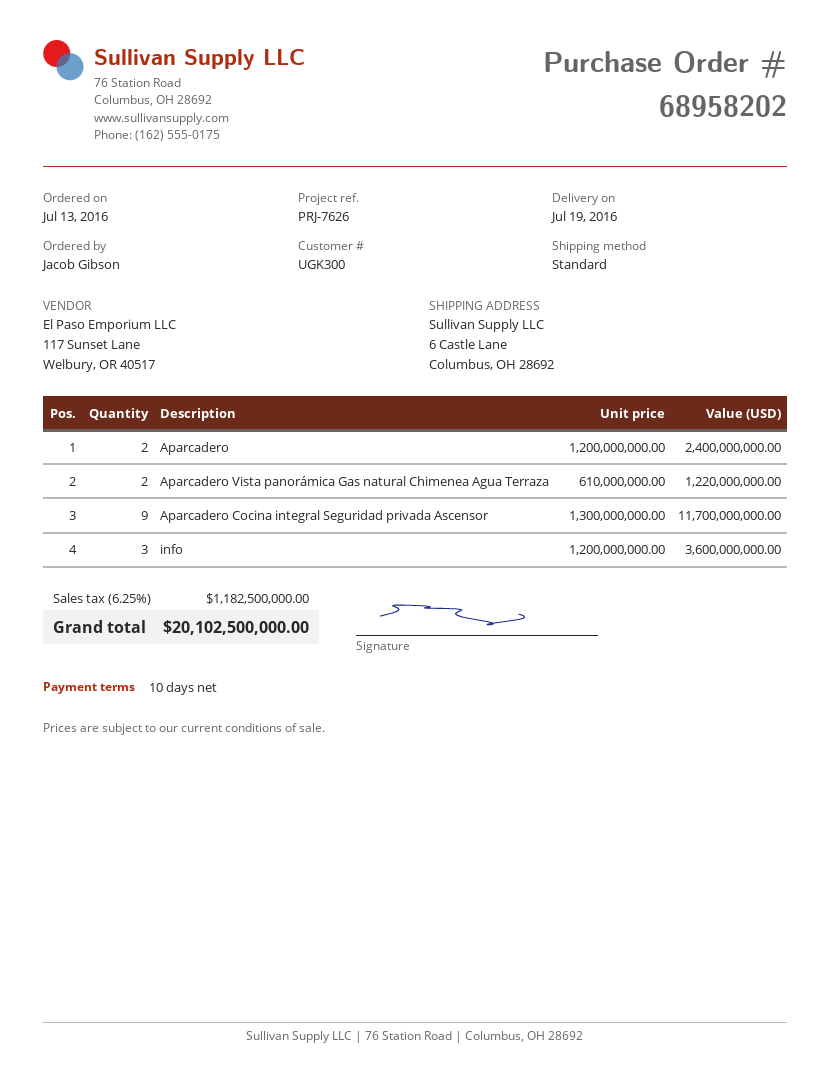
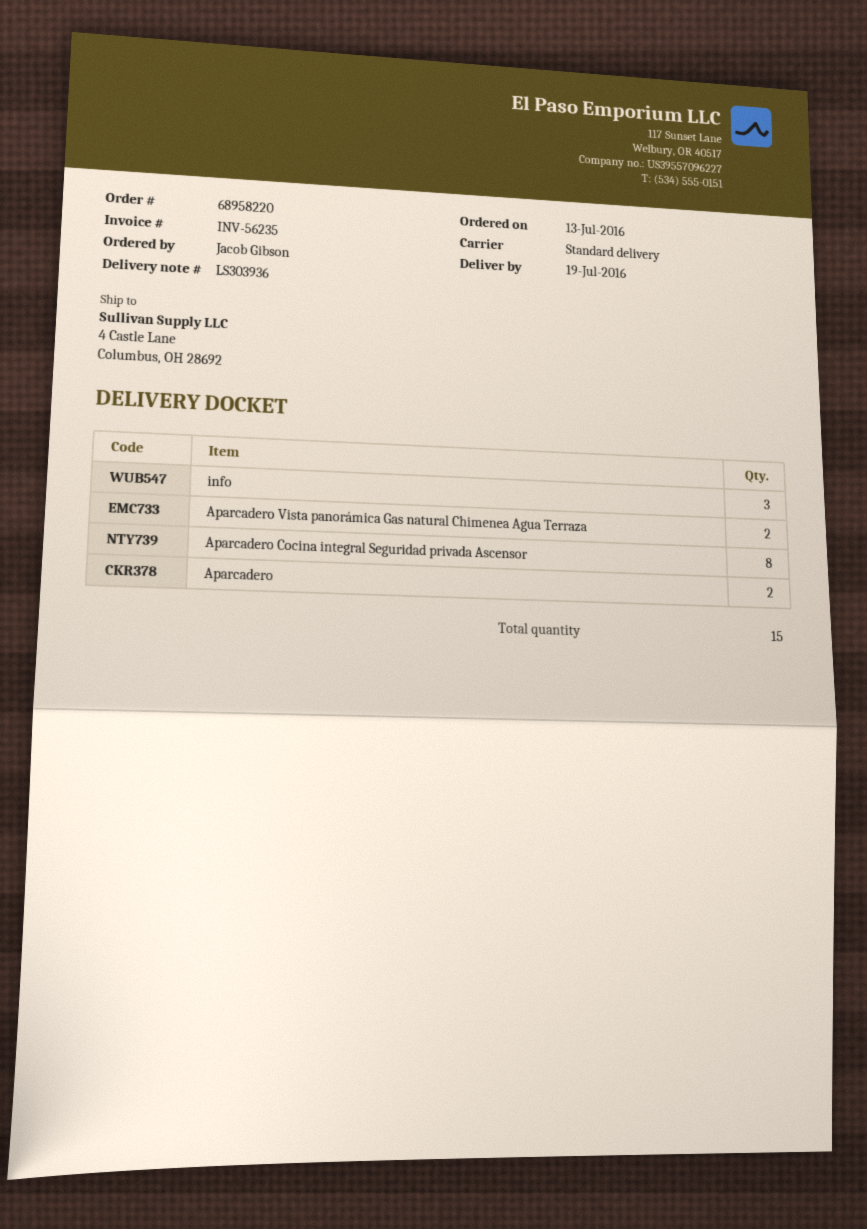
order number: 68958202 -> 68958220
ship to: 6 Castle Lane, Columbus, OH 28692 -> 4 Castle Lane, Columbus, OH 28692
Aparcadero Cocina integral Seguridad privada Ascensor: 9 -> 8

